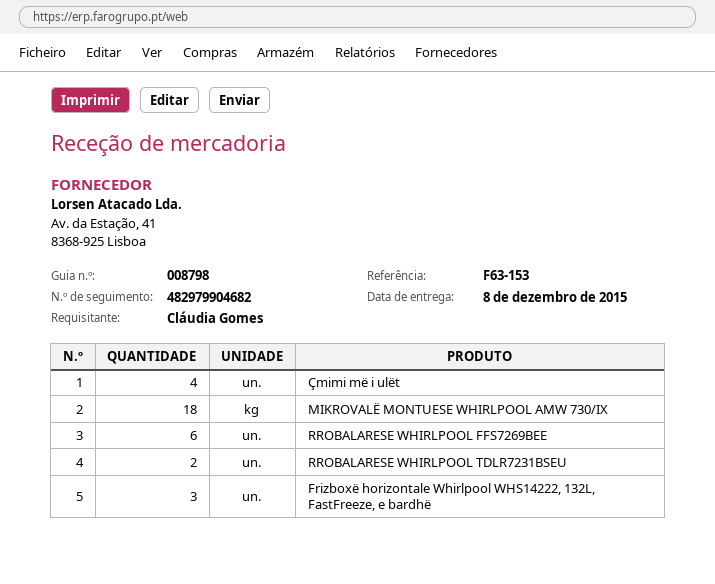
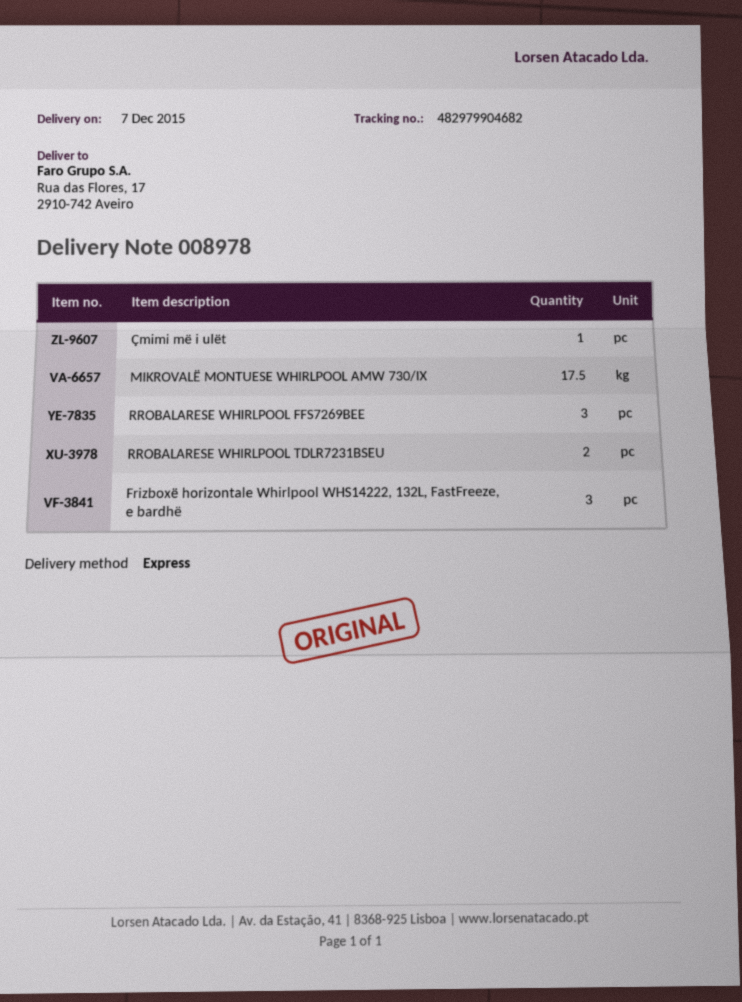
delivery note number: 008798 -> 008978
delivery date: 2015-12-08 -> 2015-12-07
Çmimi më i ulët: 4 -> 1
MIKROVALË MONTUESE WHIRLPOOL AMW 730/IX: 18 -> 17.5
RROBALARESE WHIRLPOOL FFS7269BEE: 6 -> 3

